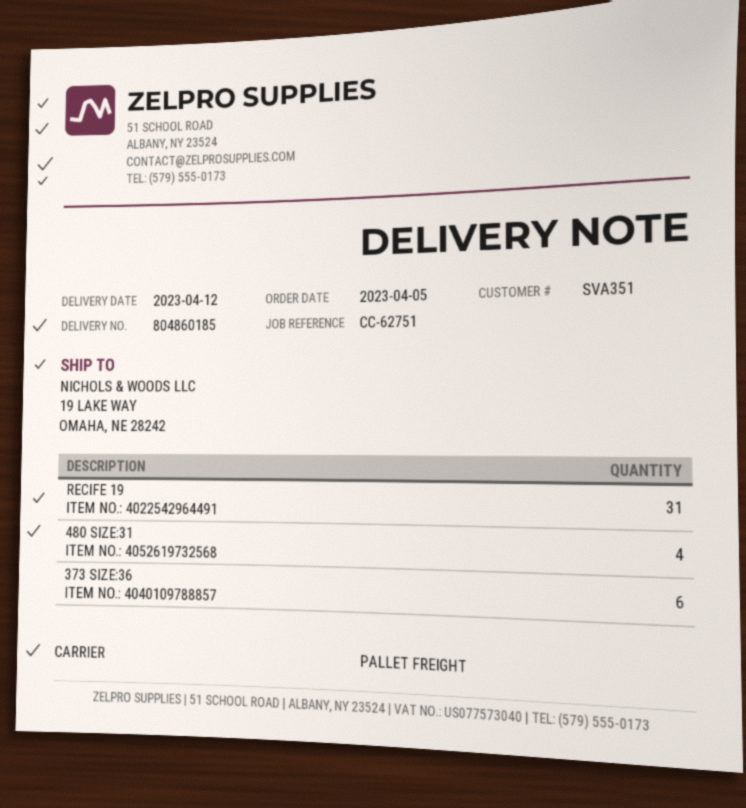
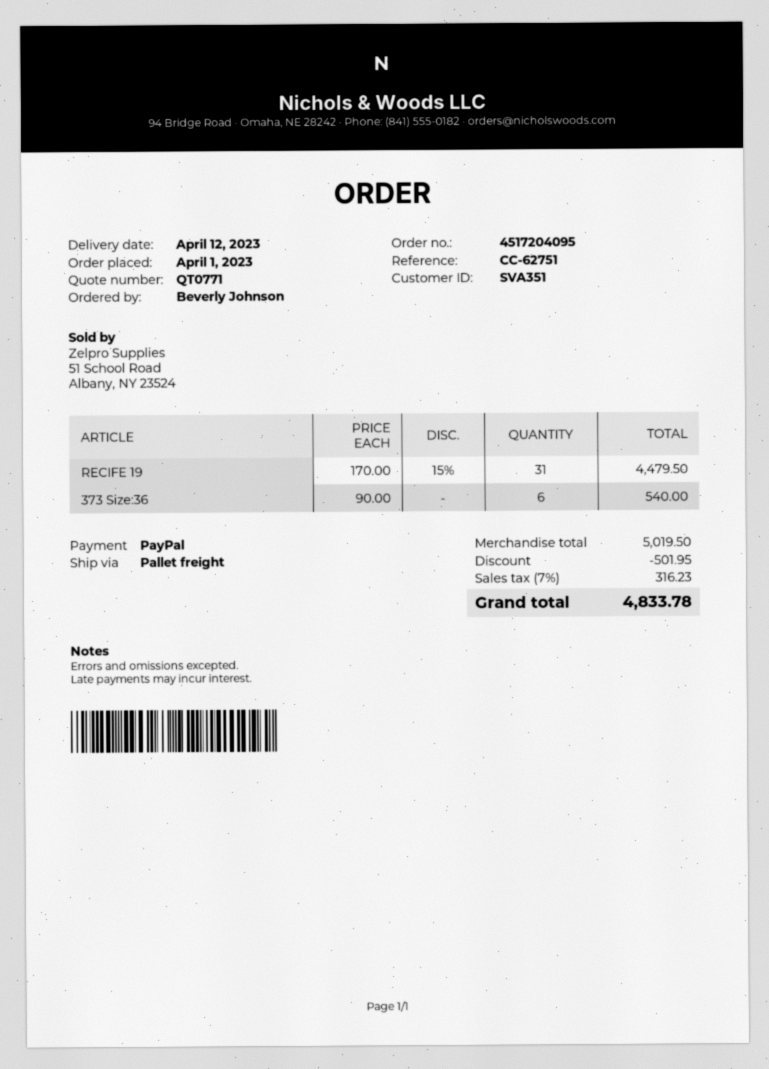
order date: 2023-04-05 -> 2023-04-01
480 SIZE:31: 4 -> none

